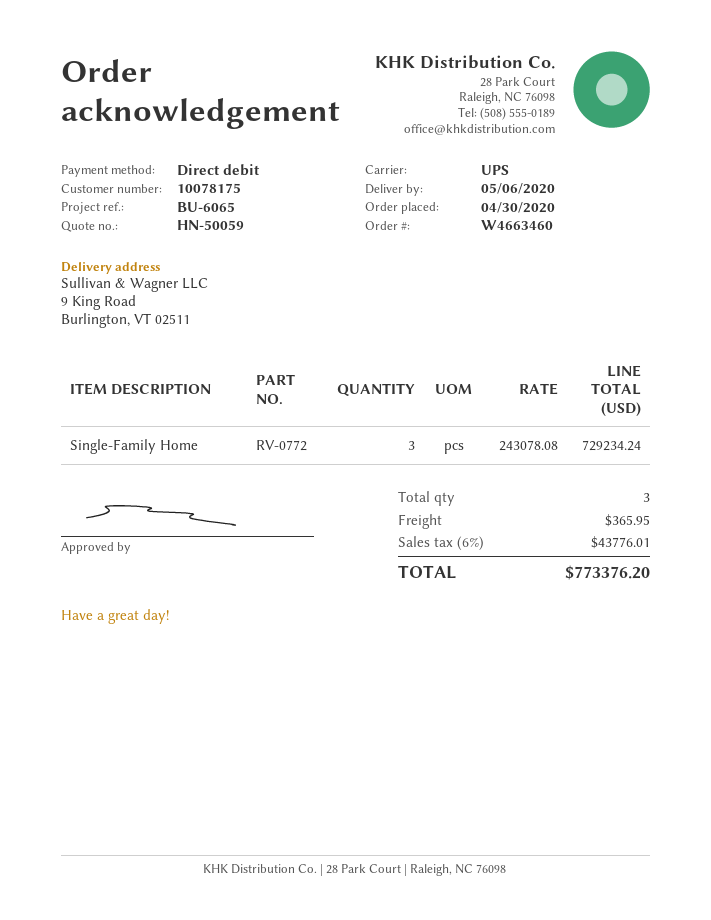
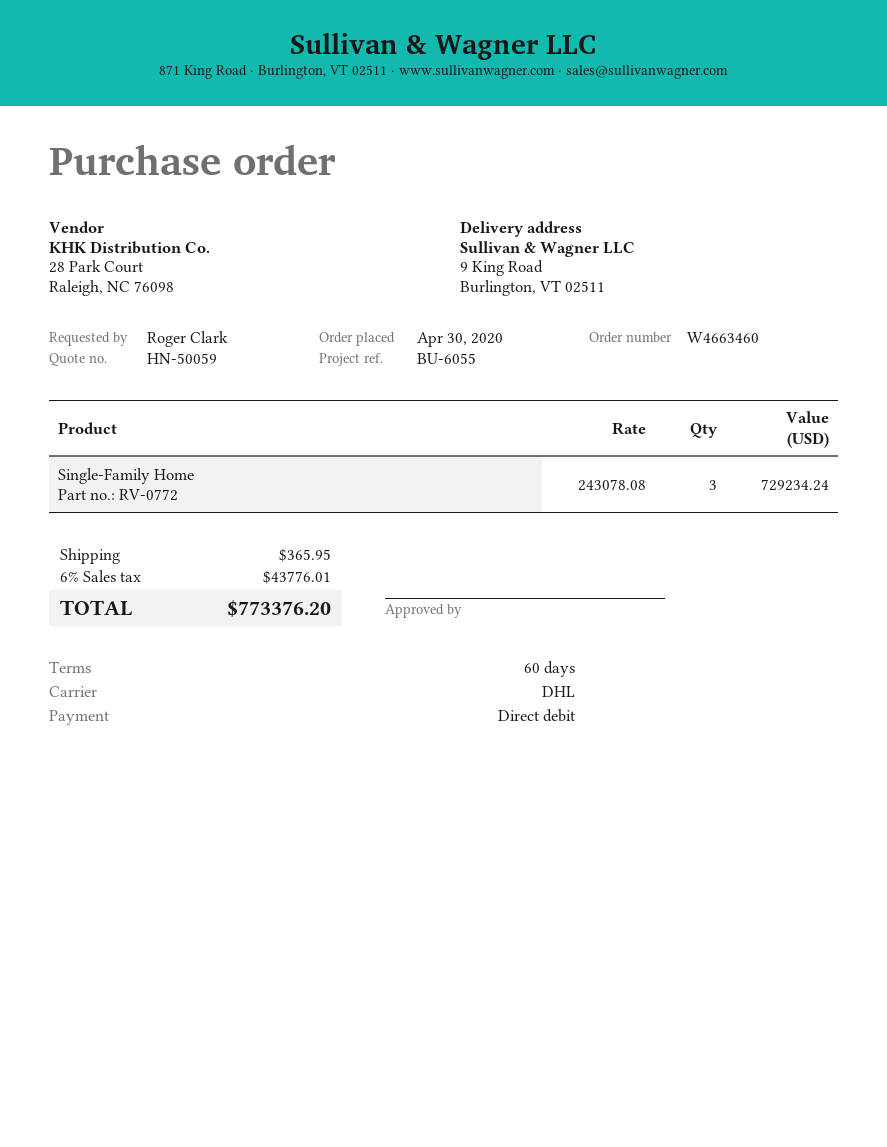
reference: BU-6065 -> BU-6055
shipping method: UPS -> DHL

